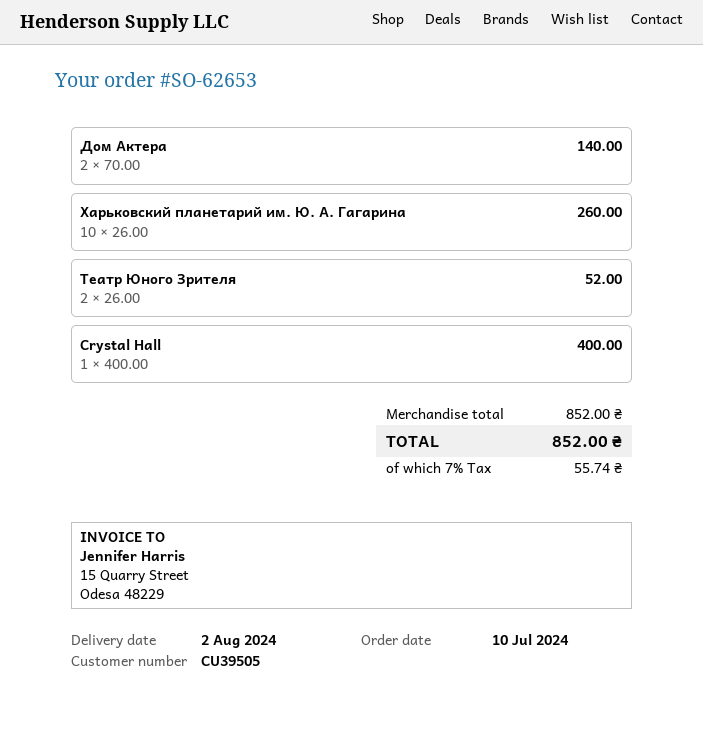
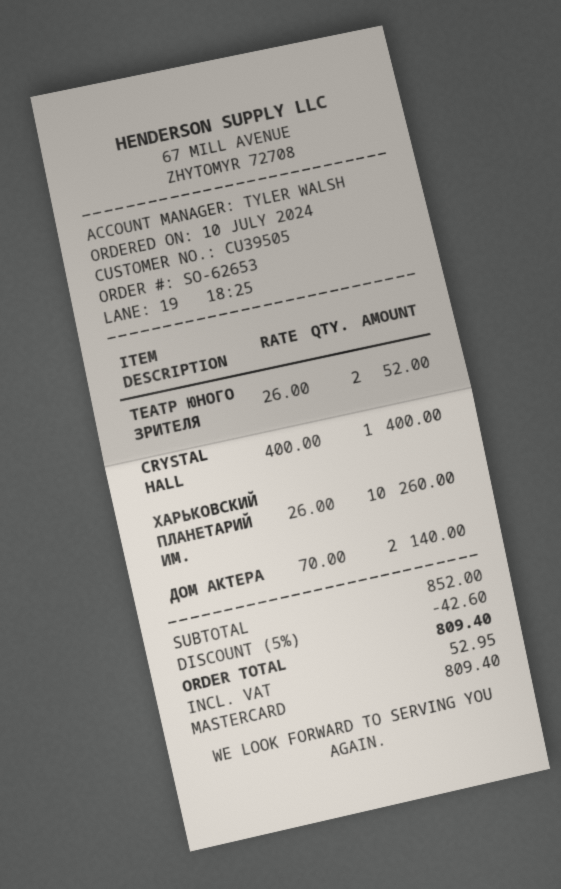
discount: none -> 5% = 42.60
tax: 55.74 -> 52.95
total: 852.00 -> 809.40

